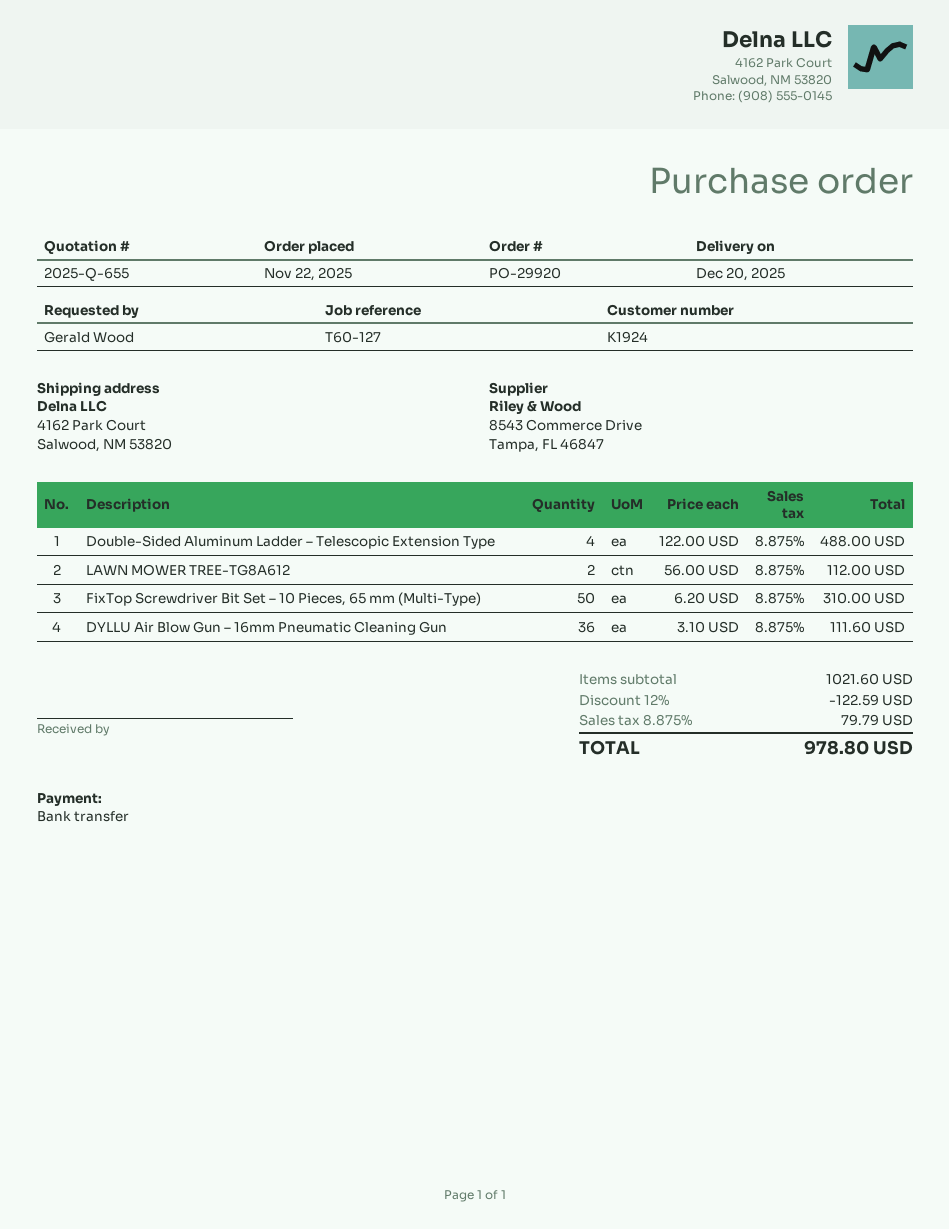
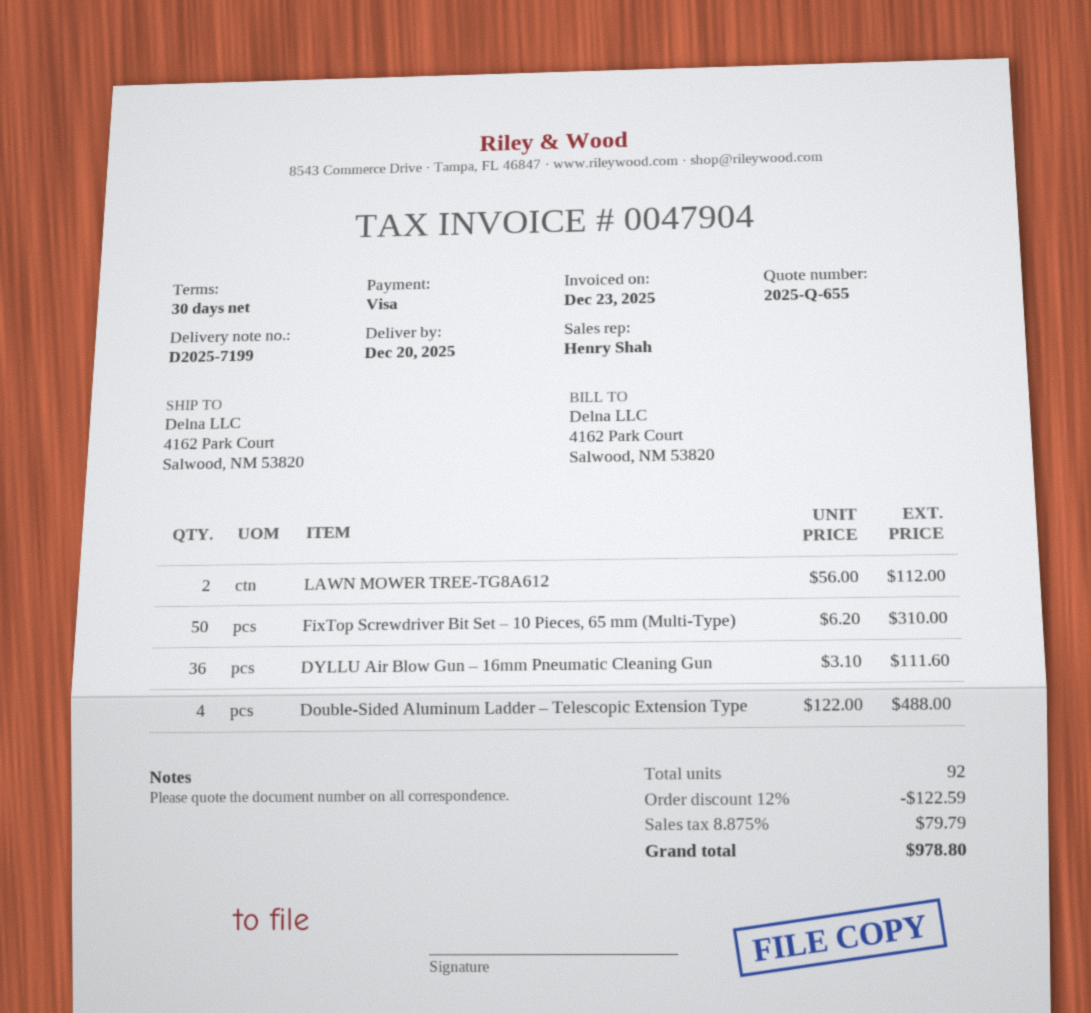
payment method: bank transfer -> Visa

